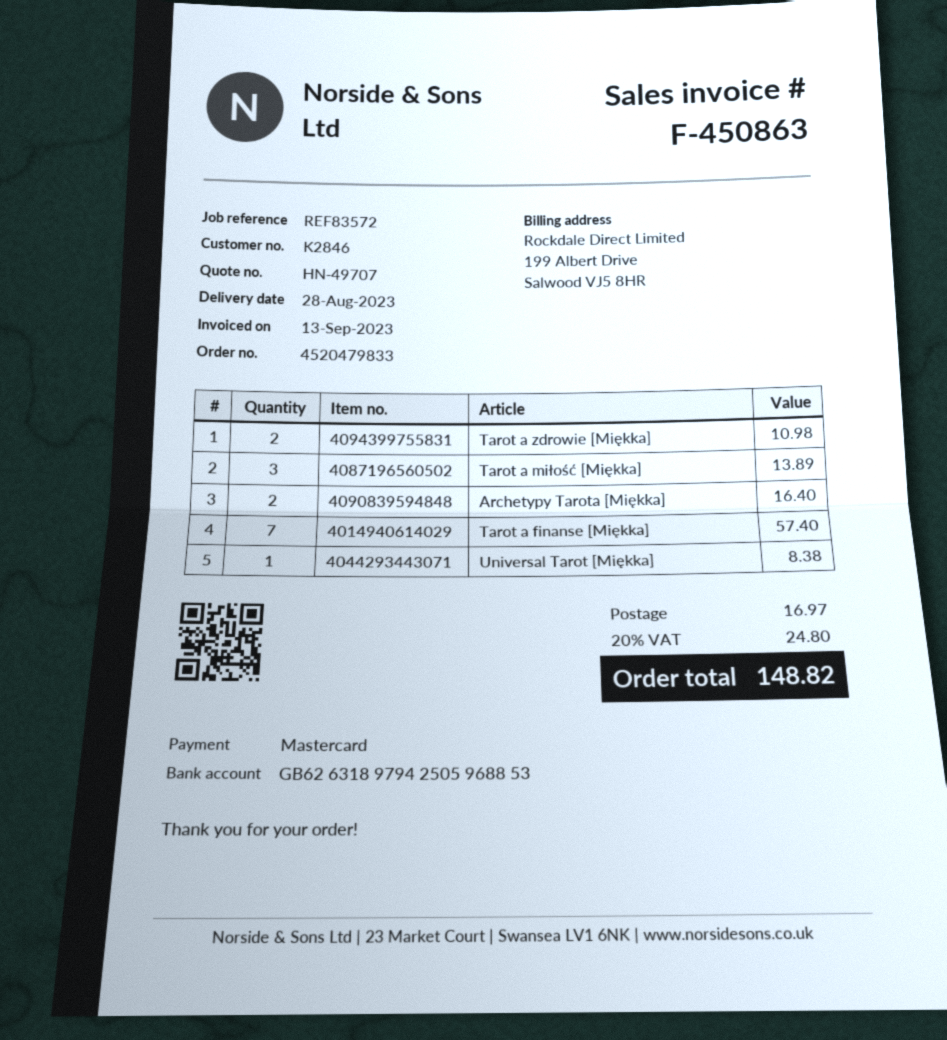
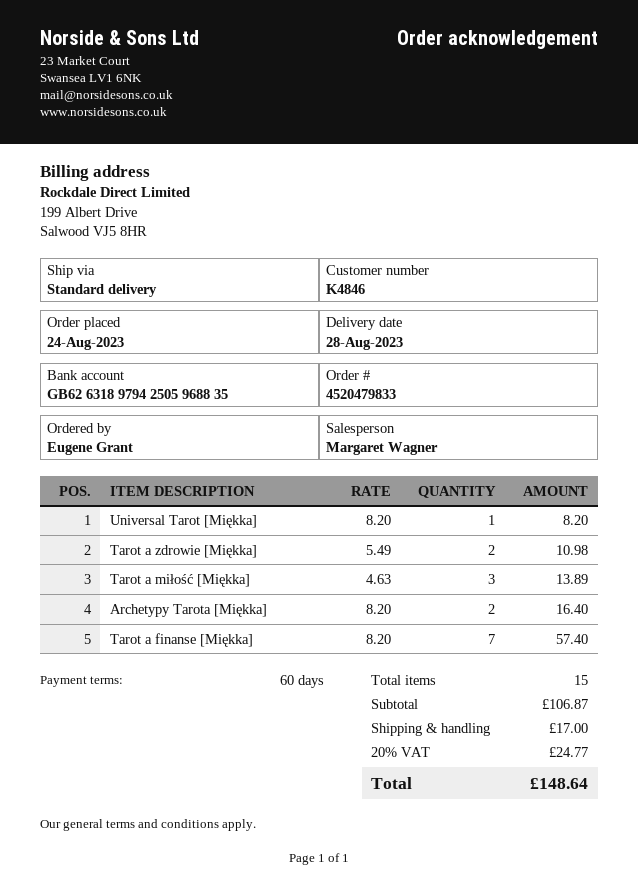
customer number: K2846 -> K4846
bank account: GB62631897942505968853 -> GB62631897942505968835
Universal Tarot [Miękka]: 1 for 8.38 -> 1 for 8.20
shipping: 16.97 -> 17.00
tax: 20% = 24.80 -> 20% = 24.77
total: 148.82 -> 148.64

